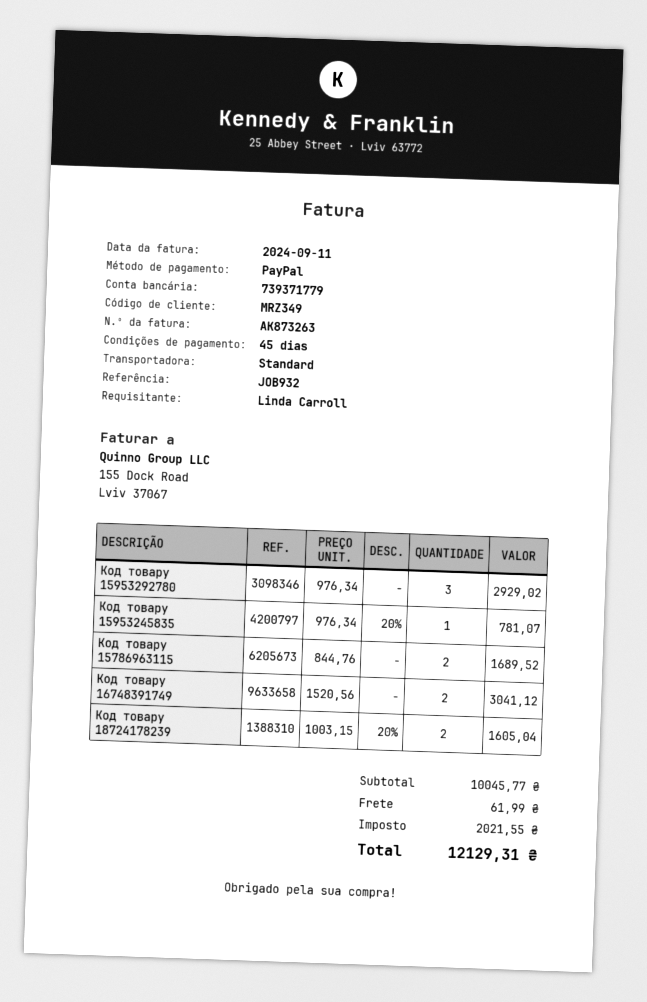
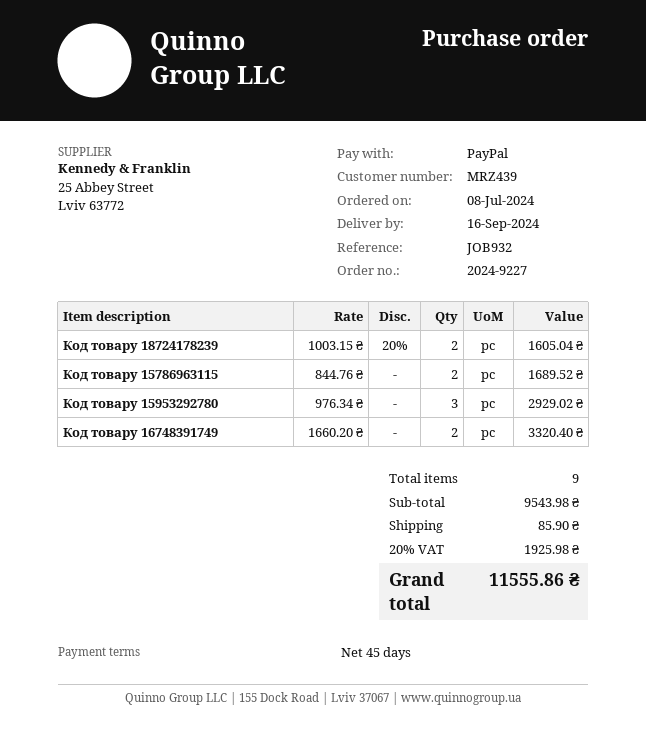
customer number: MRZ349 -> MRZ439
Код товару 15953245835: 1 x 976.34 - 20% = 781.07 -> none
Код товару 16748391749: 2 x 1520.56 = 3041.12 -> 2 x 1660.20 = 3320.40
subtotal: 10045.77 -> 9543.98
shipping: 61.99 -> 85.90
tax: 2021.55 -> 1925.98
total: 12129.31 -> 11555.86

